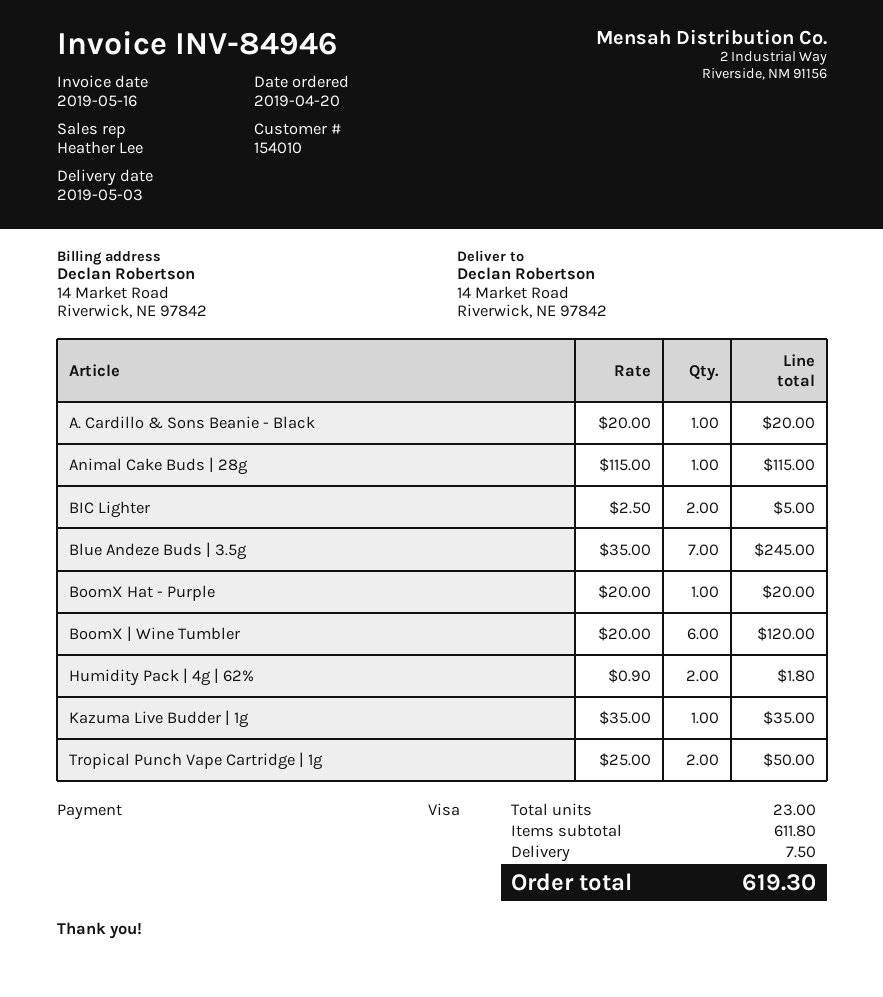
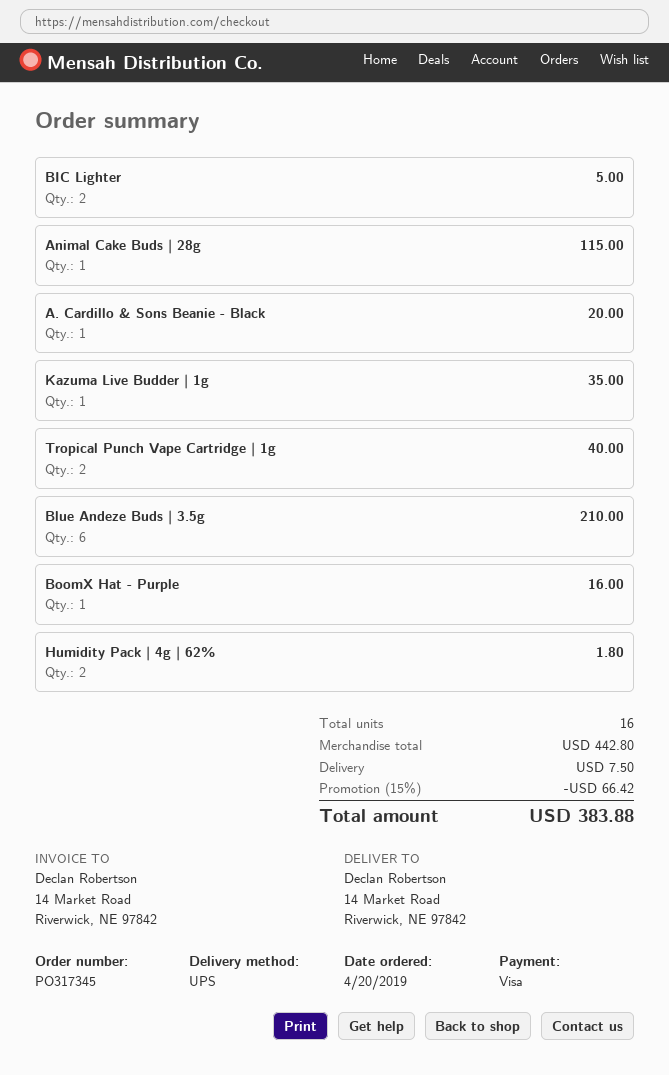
Blue Andeze Buds | 3.5g: 7 for 245.00 -> 6 for 210.00
BoomX Hat - Purple: 1 for 20.00 -> 1 for 16.00
BoomX | Wine Tumbler: 6 for 120.00 -> none
Tropical Punch Vape Cartridge | 1g: 2 for 50.00 -> 2 for 40.00
total quantity: 23 -> 16
subtotal: 611.80 -> 442.80
discount: none -> 15% = 66.42
total: 619.30 -> 383.88

